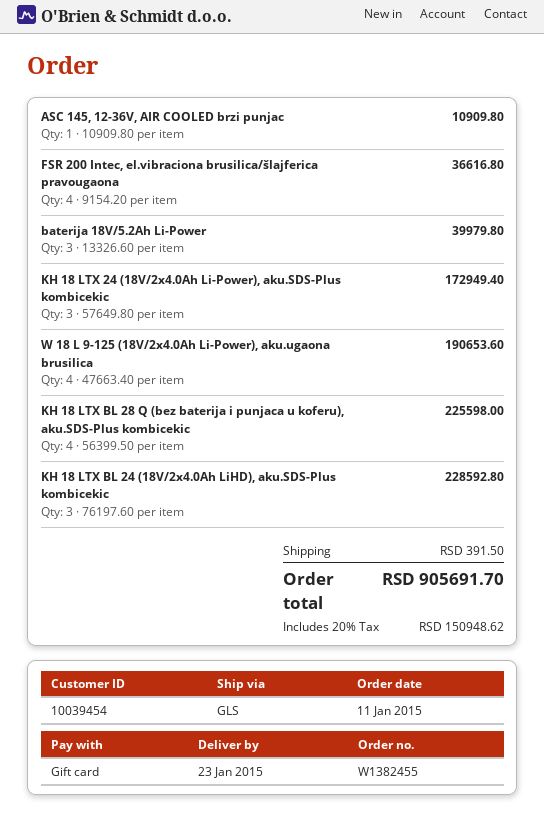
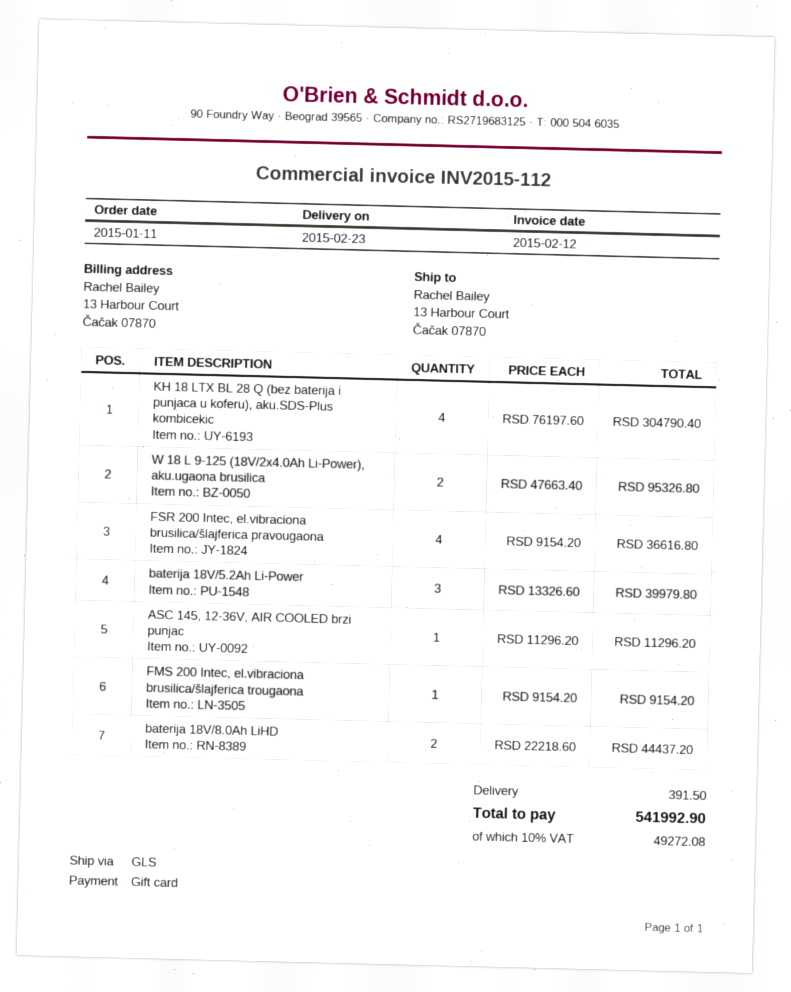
delivery date: 2015-01-23 -> 2015-02-23
ASC 145, 12-36V, AIR COOLED brzi punjac: 1 x 10909.80 = 10909.80 -> 1 x 11296.20 = 11296.20
KH 18 LTX 24 (18V/2x4.0Ah Li-Power), aku.SDS-Plus kombicekic: 3 x 57649.80 = 172949.40 -> none
W 18 L 9-125 (18V/2x4.0Ah Li-Power), aku.ugaona brusilica: 4 x 47663.40 = 190653.60 -> 2 x 47663.40 = 95326.80
KH 18 LTX BL 28 Q (bez baterija i punjaca u koferu), aku.SDS-Plus kombicekic: 4 x 56399.50 = 225598.00 -> 4 x 76197.60 = 304790.40
KH 18 LTX BL 24 (18V/2x4.0Ah LiHD), aku.SDS-Plus kombicekic: 3 x 76197.60 = 228592.80 -> none
FMS 200 Intec, el.vibraciona brusilica/šlajferica trougaona: none -> 1 x 9154.20 = 9154.20
baterija 18V/8.0Ah LiHD: none -> 2 x 22218.60 = 44437.20
tax: 20% = 150948.62 -> 10% = 49272.08
total: 905691.70 -> 541992.90

